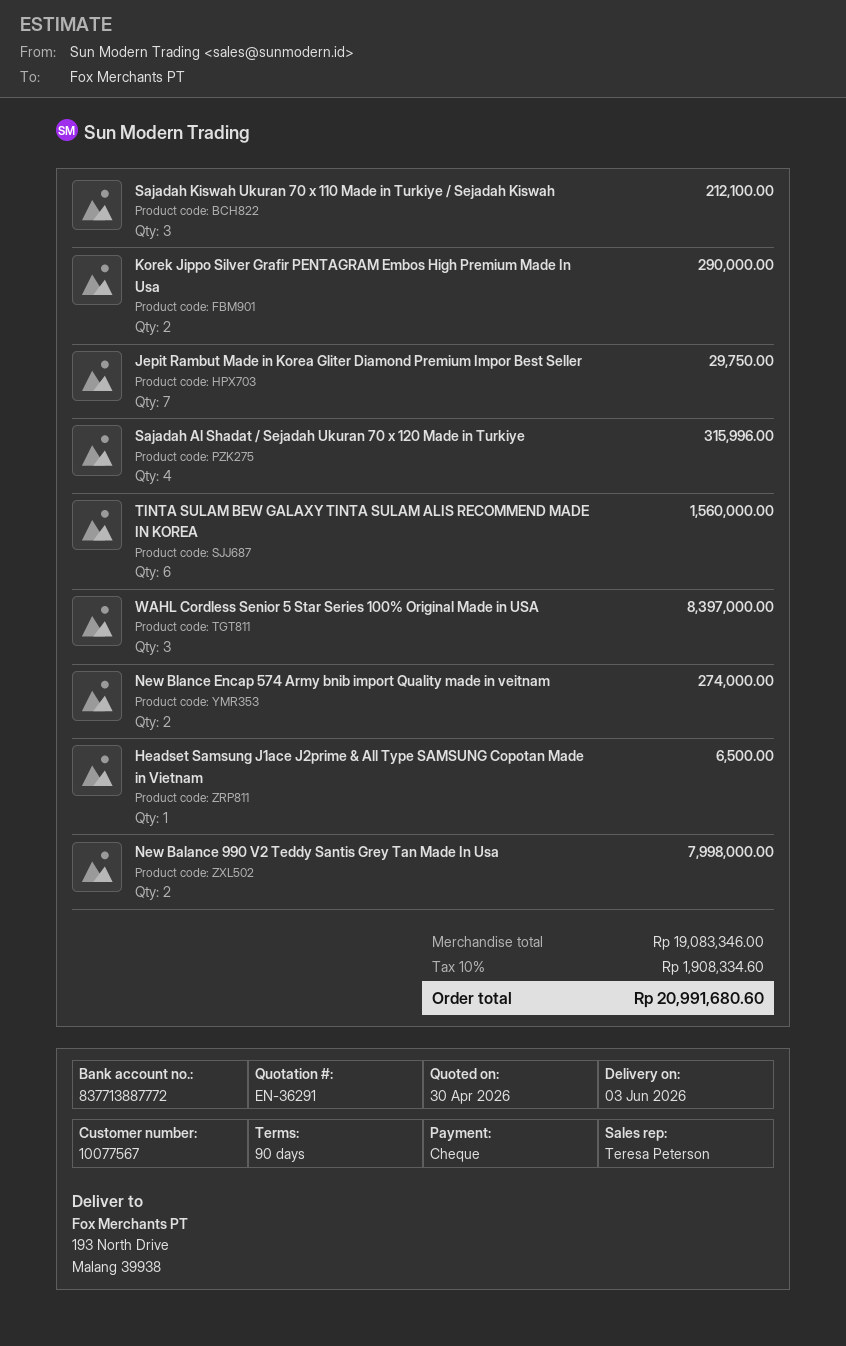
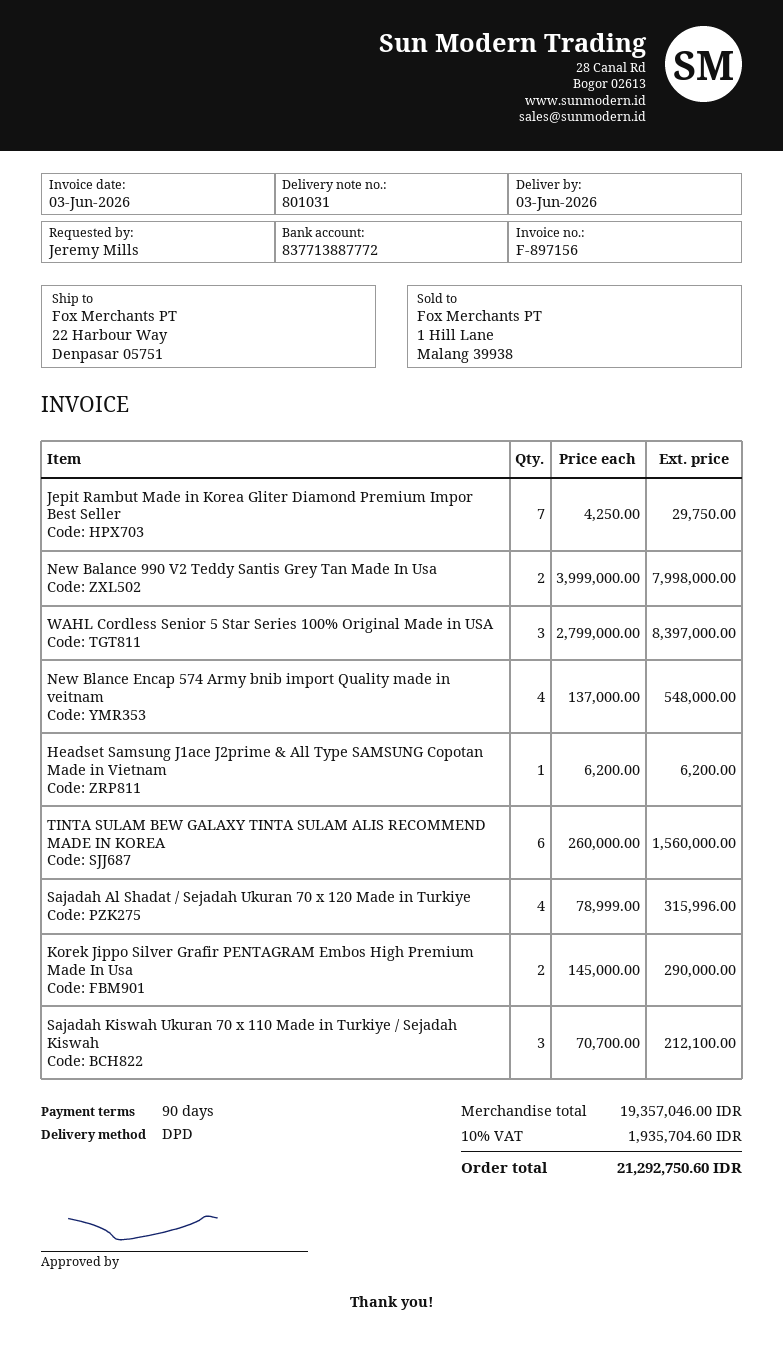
ship to: 193 North Drive, Malang 39938 -> 22 Harbour Way, Denpasar 05751
New Blance Encap 574 Army bnib import Quality made in veitnam: 2 for 274000.00 -> 4 for 548000.00
Headset Samsung J1ace J2prime & All Type SAMSUNG Copotan Made in Vietnam: 1 for 6500.00 -> 1 for 6200.00
subtotal: 19083346.00 -> 19357046.00
tax: 10% = 1908334.60 -> 10% = 1935704.60
total: 20991680.60 -> 21292750.60

